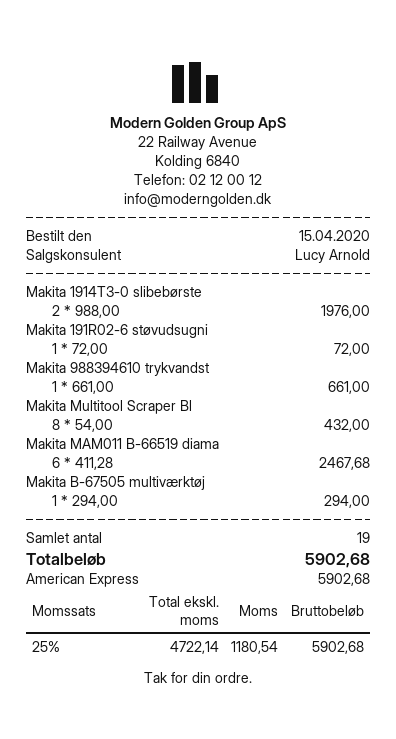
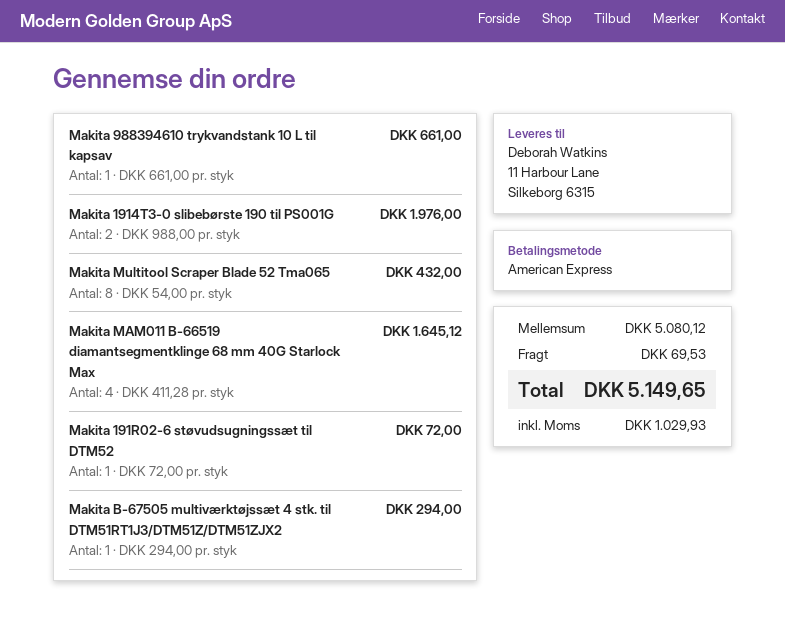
Makita MAM011 B-66519 diama: 6 x 411.28 = 2467.68 -> 4 x 411.28 = 1645.12
shipping: none -> 69.53
tax: 1180.54 -> 1029.93
total: 5902.68 -> 5149.65

